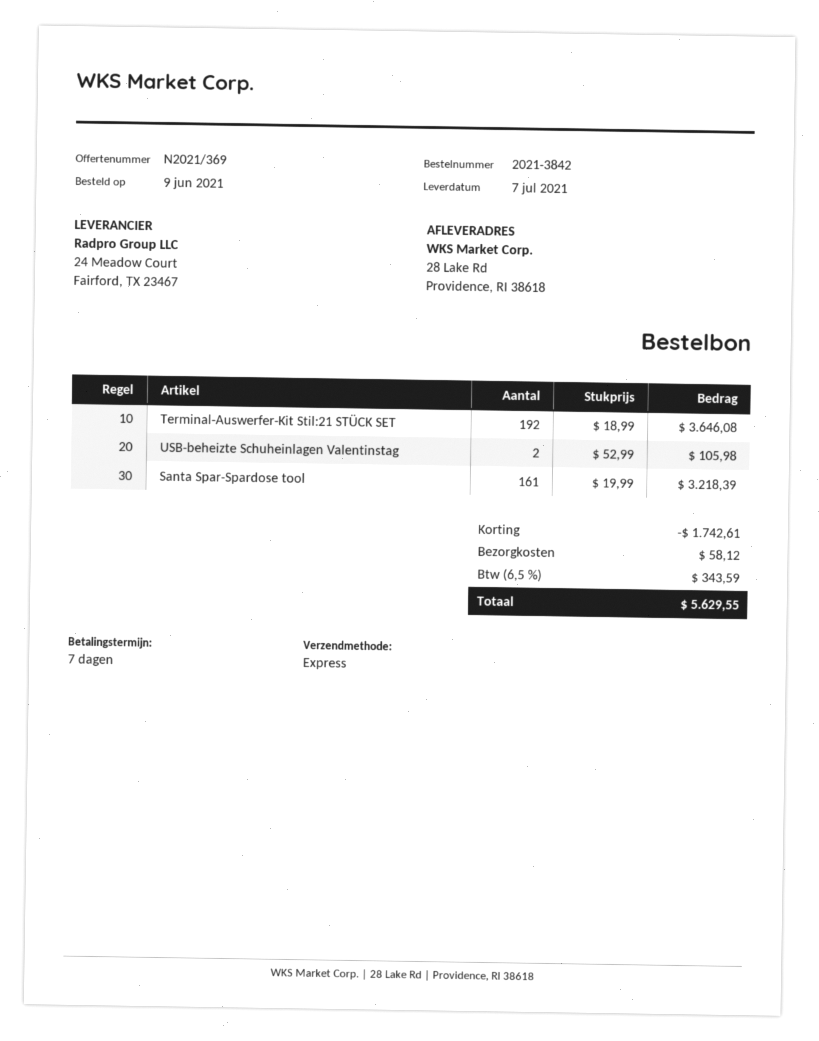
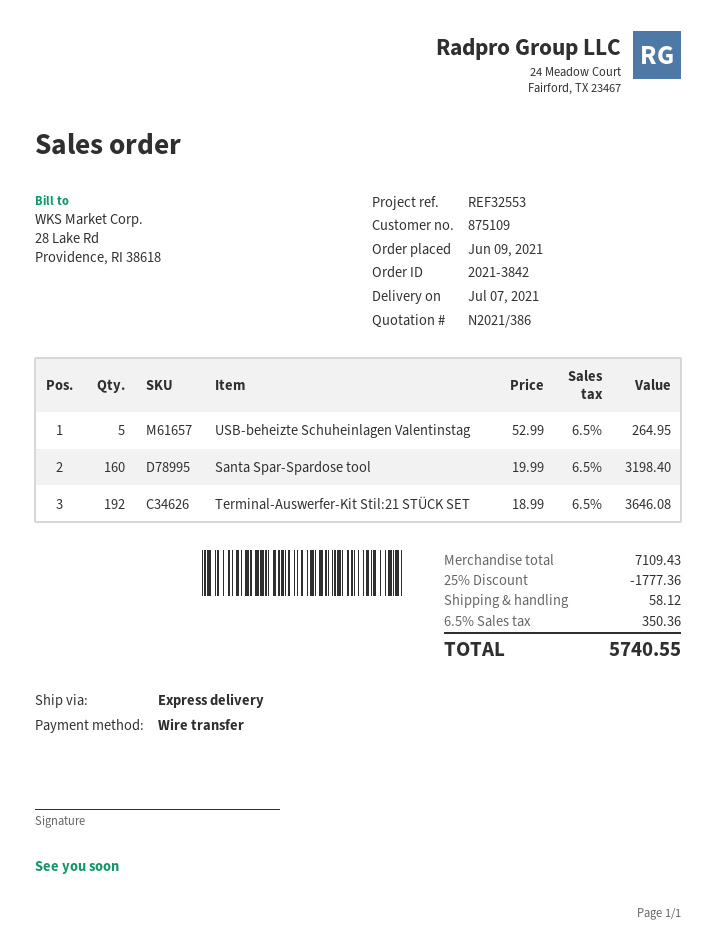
quote number: N2021/369 -> N2021/386
USB-beheizte Schuheinlagen Valentinstag: 2 x 52.99 = 105.98 -> 5 x 52.99 = 264.95
Santa Spar-Spardose tool: 161 x 19.99 = 3218.39 -> 160 x 19.99 = 3198.40
discount: 1742.61 -> 1777.36
tax: 6.5% = 343.59 -> 6.5% = 350.36
total: 5629.55 -> 5740.55

